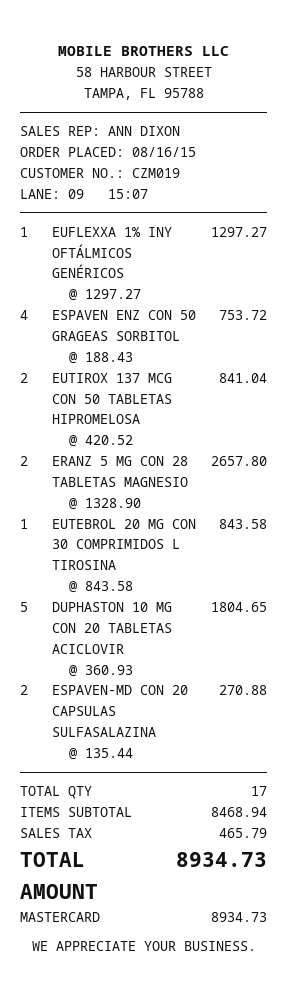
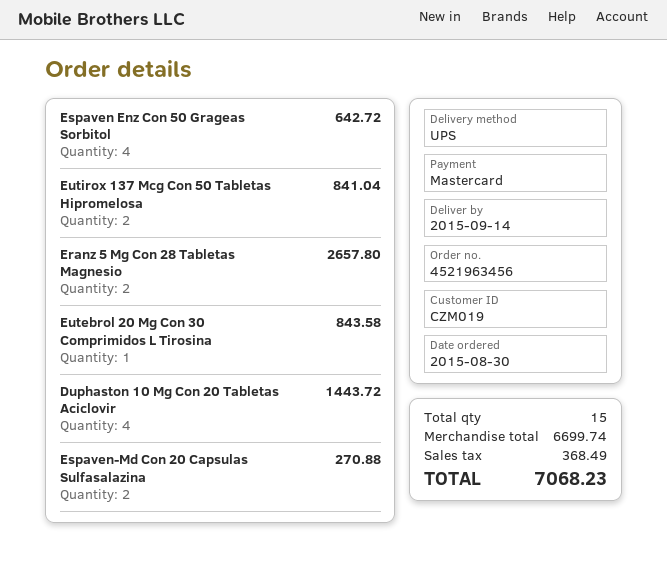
order date: 2015-08-16 -> 2015-08-30
EUFLEXXA 1% INY OFTÁLMICOS GENÉRICOS: 1 for 1297.27 -> none
ESPAVEN ENZ CON 50 GRAGEAS SORBITOL: 4 for 753.72 -> 4 for 642.72
DUPHASTON 10 MG CON 20 TABLETAS ACICLOVIR: 5 for 1804.65 -> 4 for 1443.72
total quantity: 17 -> 15
subtotal: 8468.94 -> 6699.74
tax: 465.79 -> 368.49
total: 8934.73 -> 7068.23

